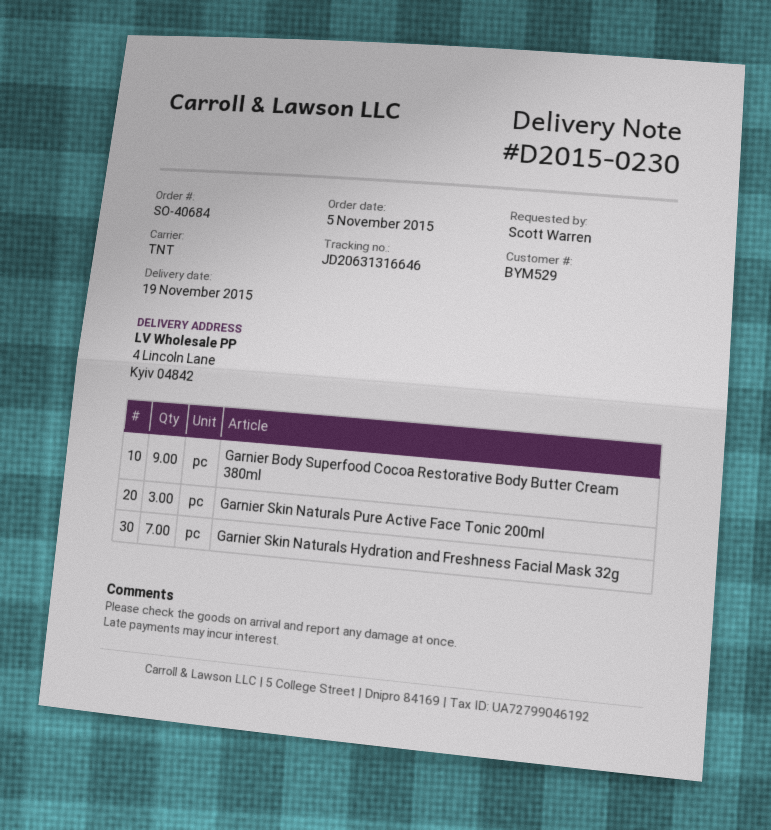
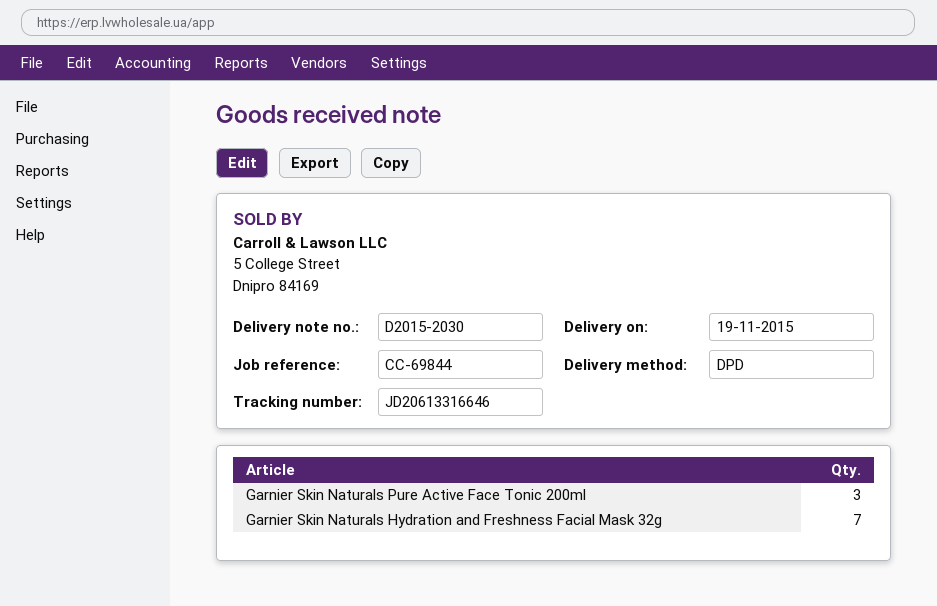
delivery note number: D2015-0230 -> D2015-2030
shipping method: TNT -> DPD
tracking number: JD20631316646 -> JD20613316646
Garnier Body Superfood Cocoa Restorative Body Butter Cream 380ml: 9 -> none

